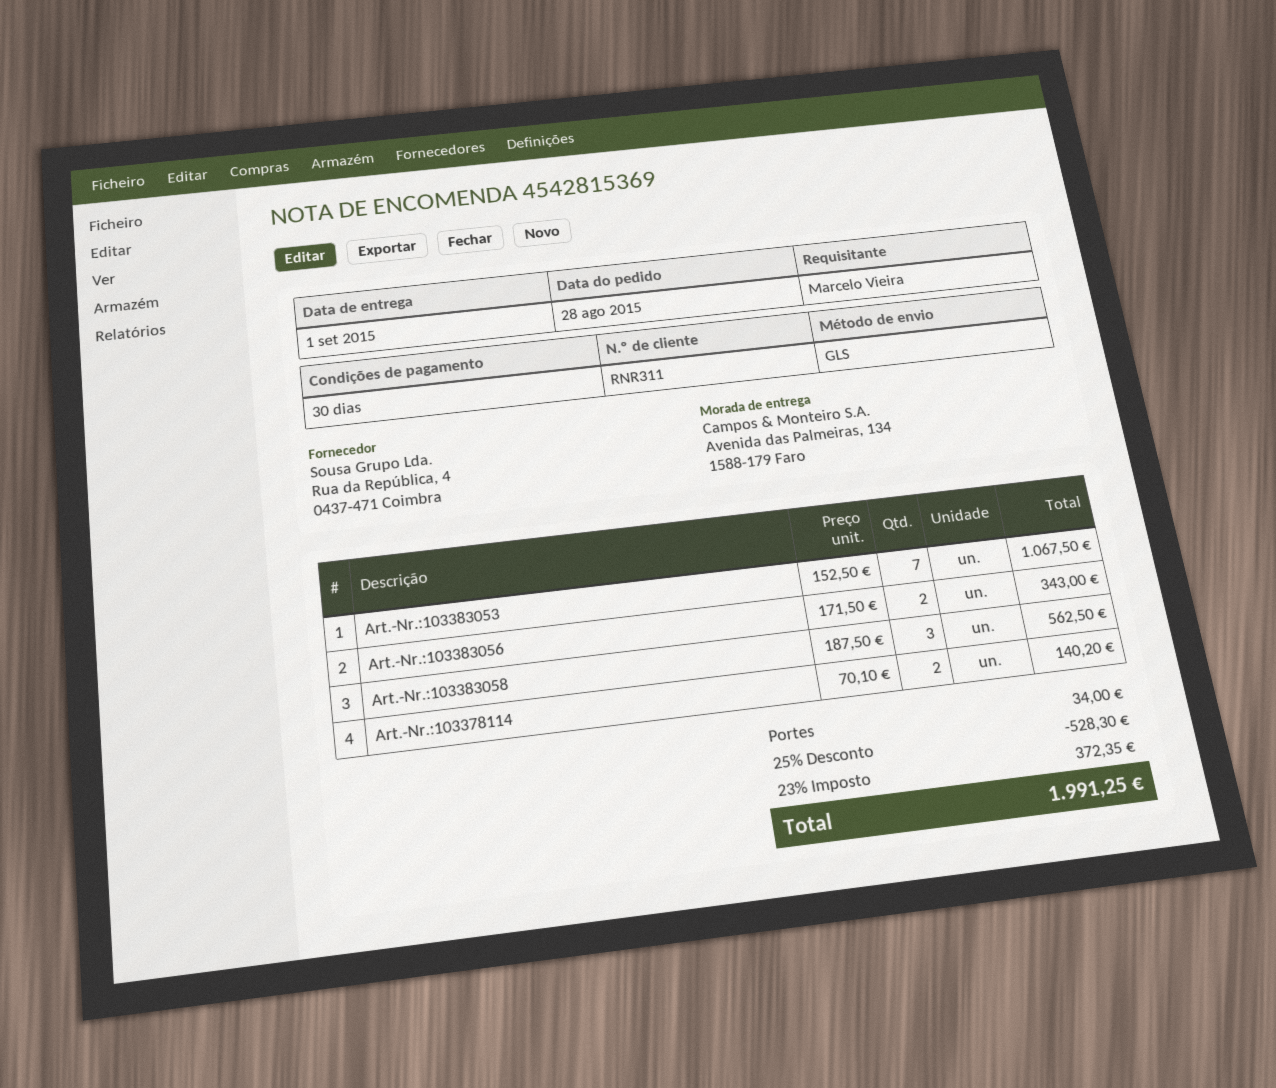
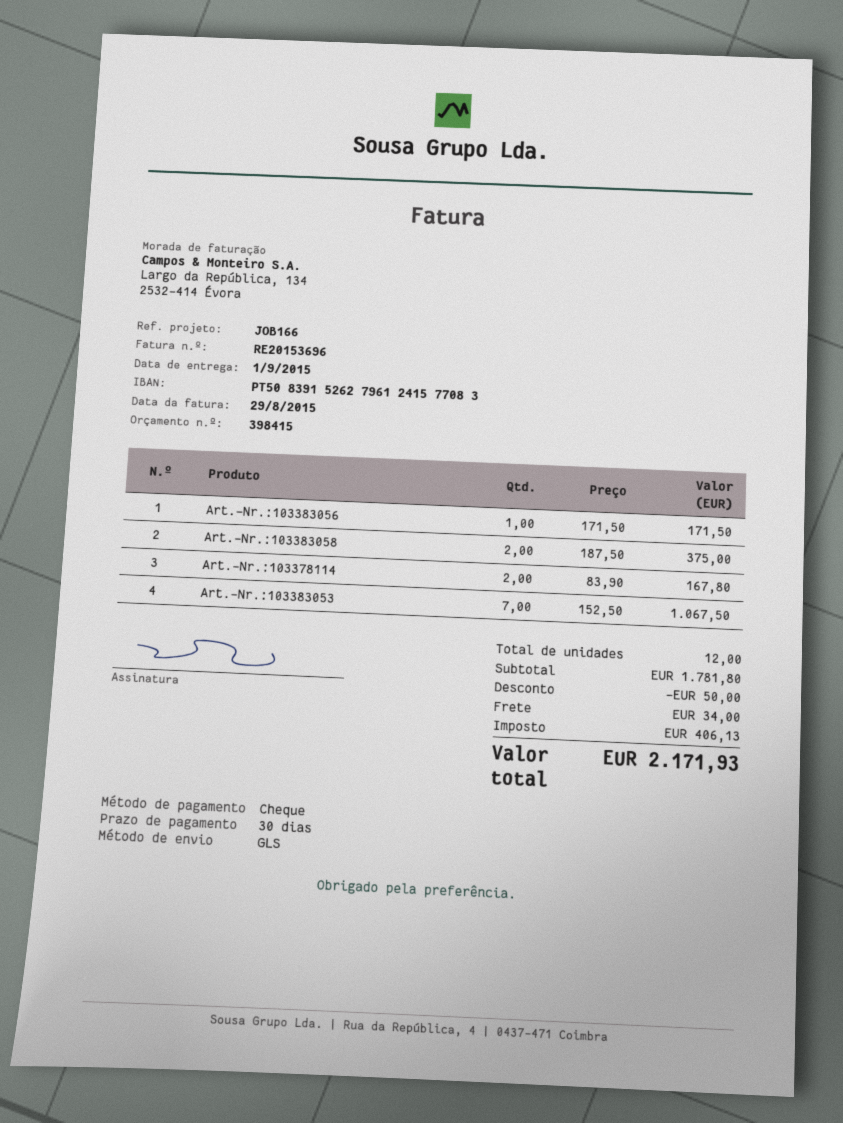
Art.-Nr.:103383056: 2 x 171.50 = 343.00 -> 1 x 171.50 = 171.50
Art.-Nr.:103383058: 3 x 187.50 = 562.50 -> 2 x 187.50 = 375.00
Art.-Nr.:103378114: 2 x 70.10 = 140.20 -> 2 x 83.90 = 167.80
discount: 528.30 -> 50.00
tax: 372.35 -> 406.13
total: 1991.25 -> 2171.93

